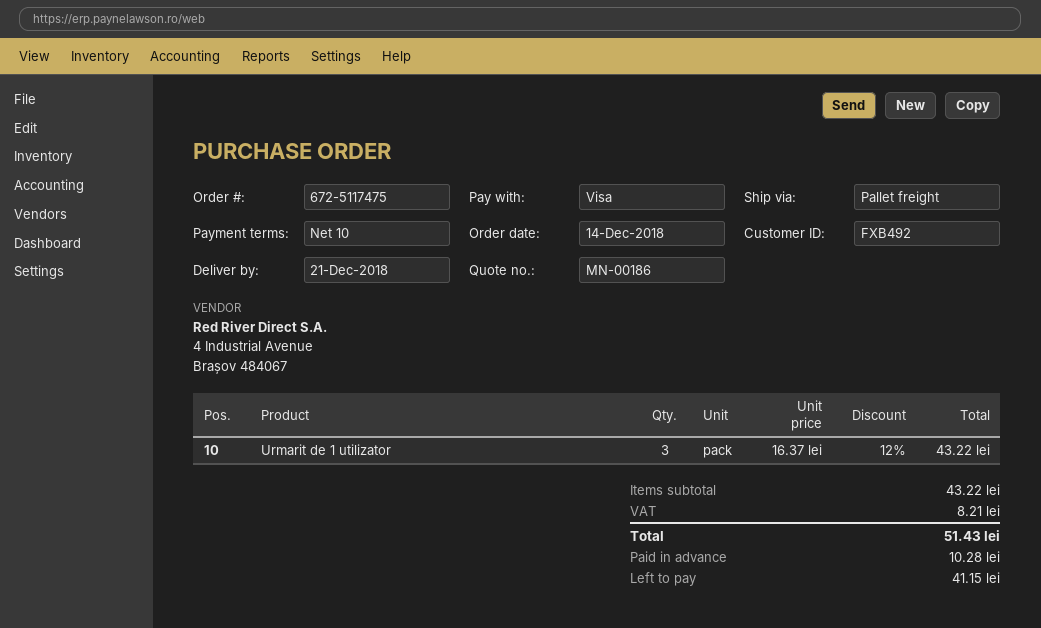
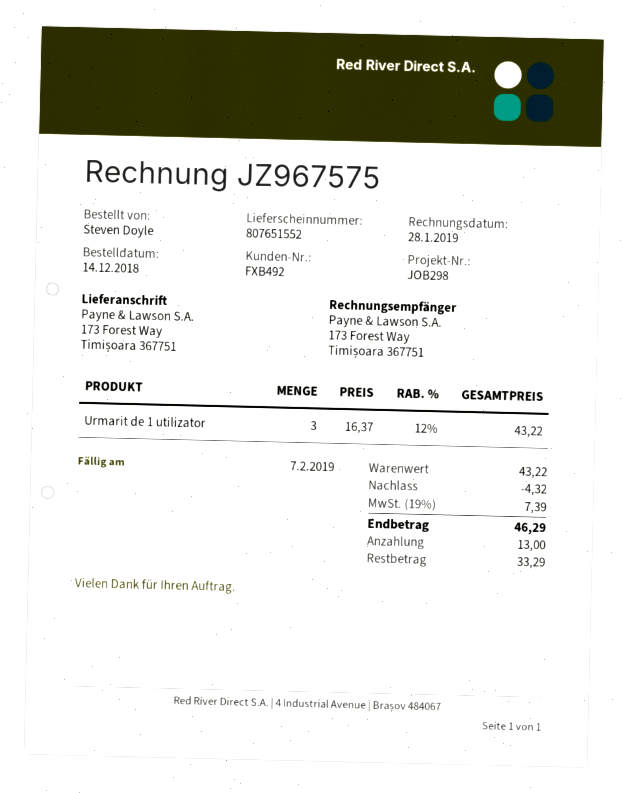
discount: none -> 4.32
tax: 8.21 -> 7.39
total: 51.43 -> 46.29
deposit: 10.28 -> 13.00
balance: 41.15 -> 33.29

